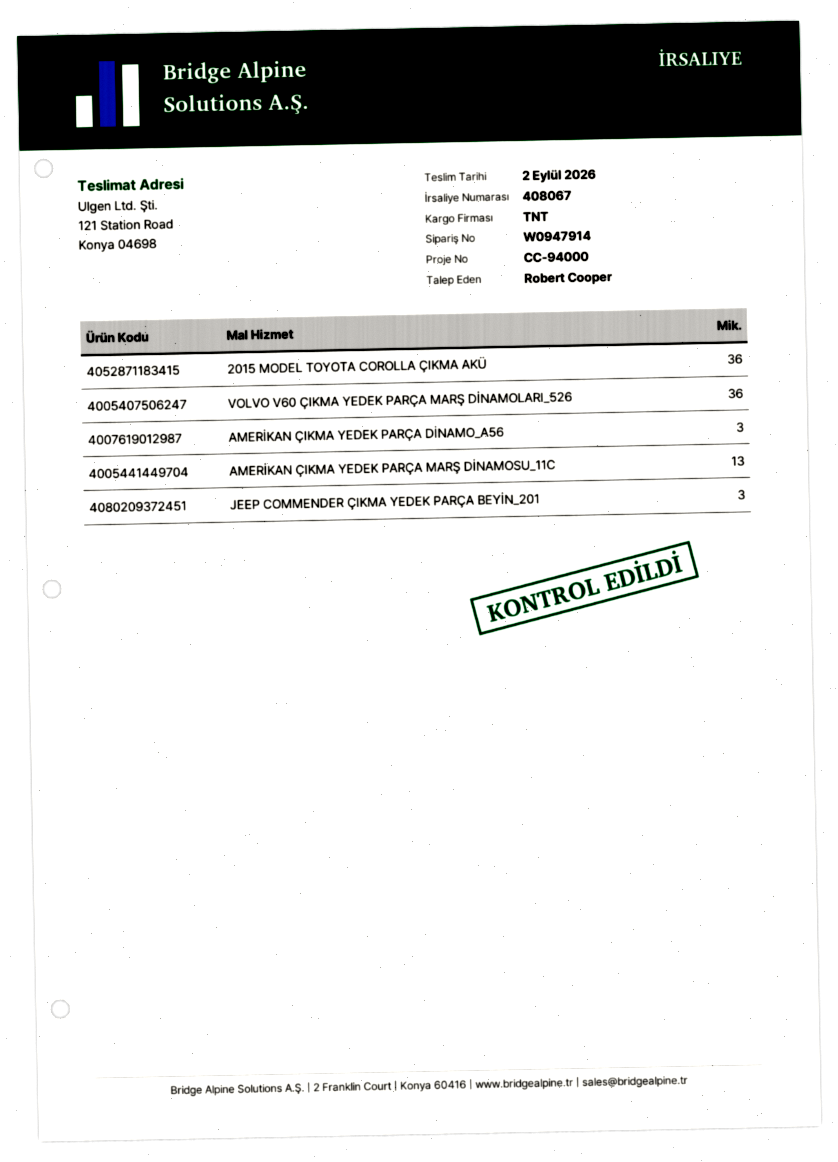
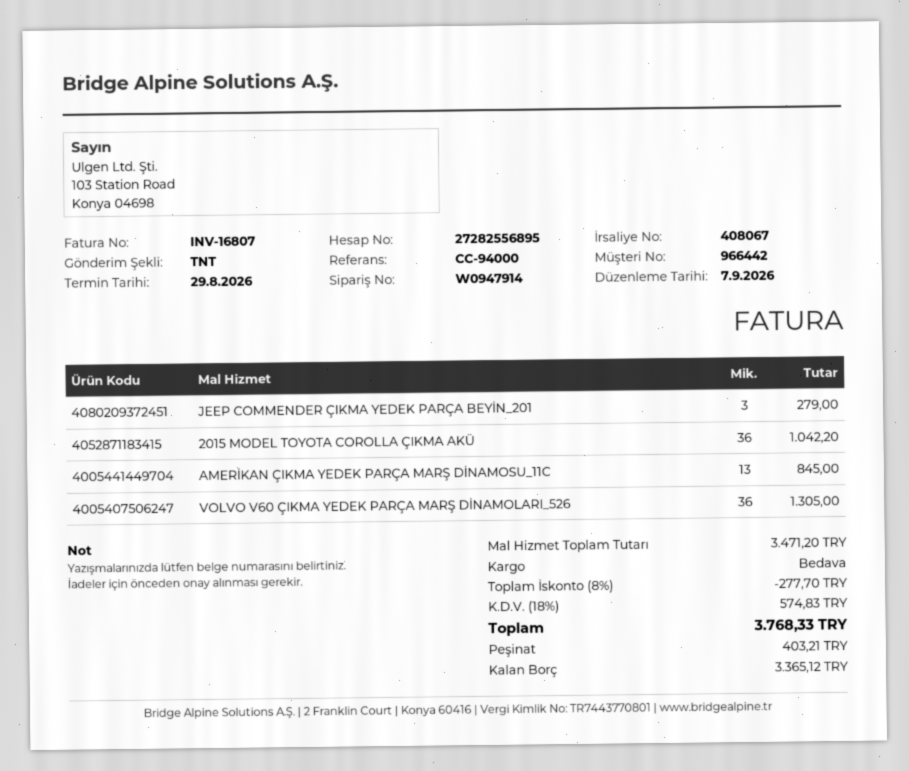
delivery date: 2026-09-02 -> 2026-08-29
AMERİKAN ÇIKMA YEDEK PARÇA DİNAMO_A56: 3 -> none

